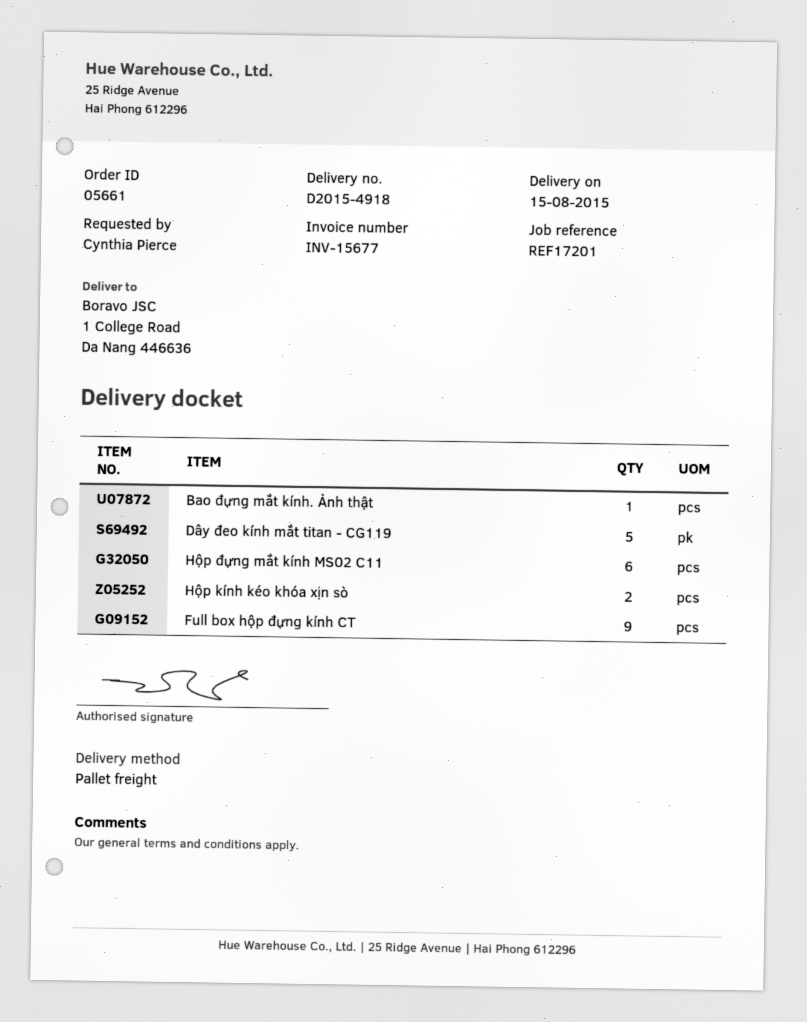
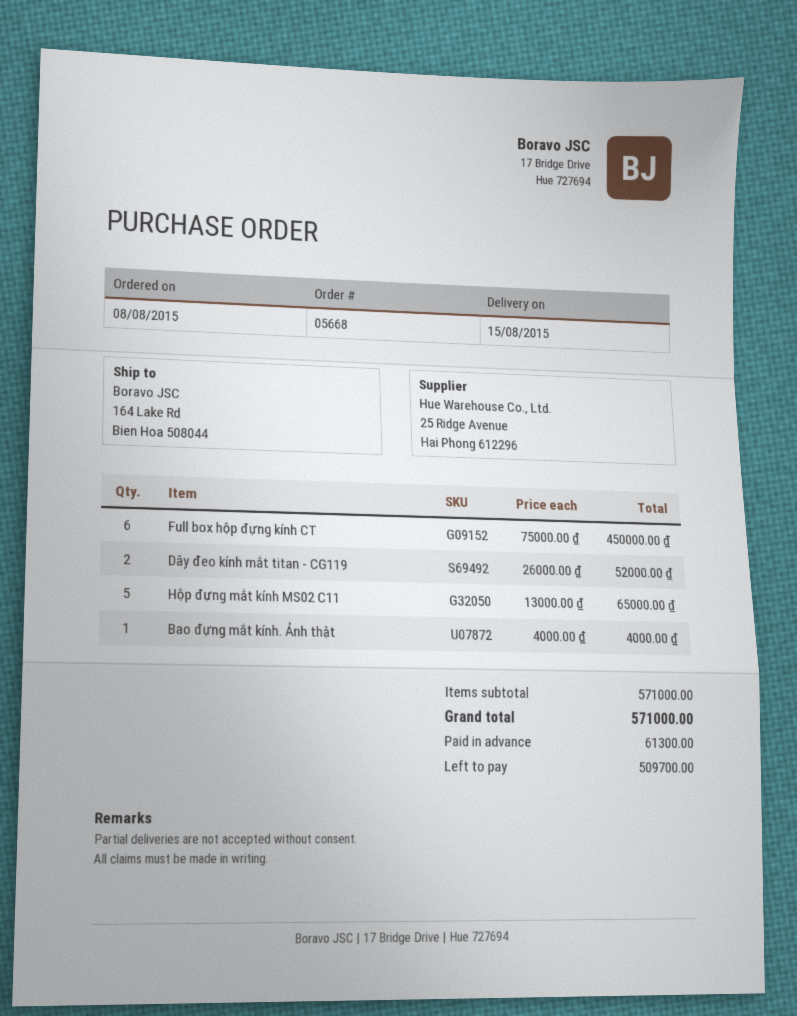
order number: 05661 -> 05668
ship to: 1 College Road, Da Nang 446636 -> 164 Lake Rd, Bien Hoa 508044
Dây đeo kính mắt titan - CG119: 5 -> 2
Hộp đựng mắt kính MS02 C11: 6 -> 5
Hộp kính kéo khóa xịn sò: 2 -> none
Full box hộp đựng kính CT: 9 -> 6

